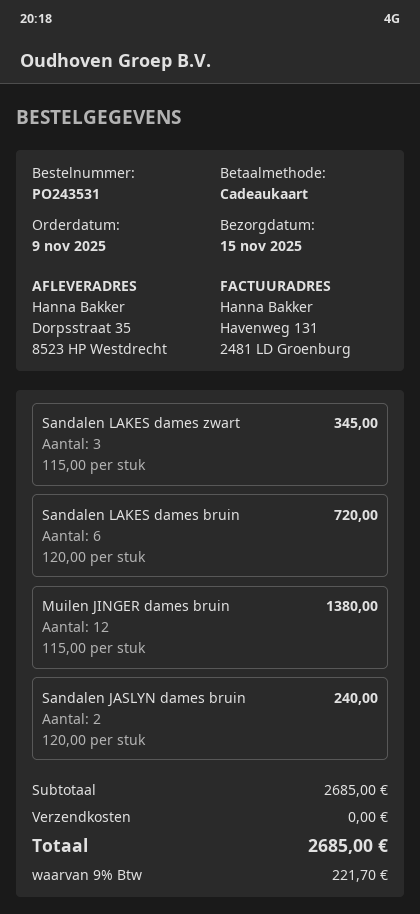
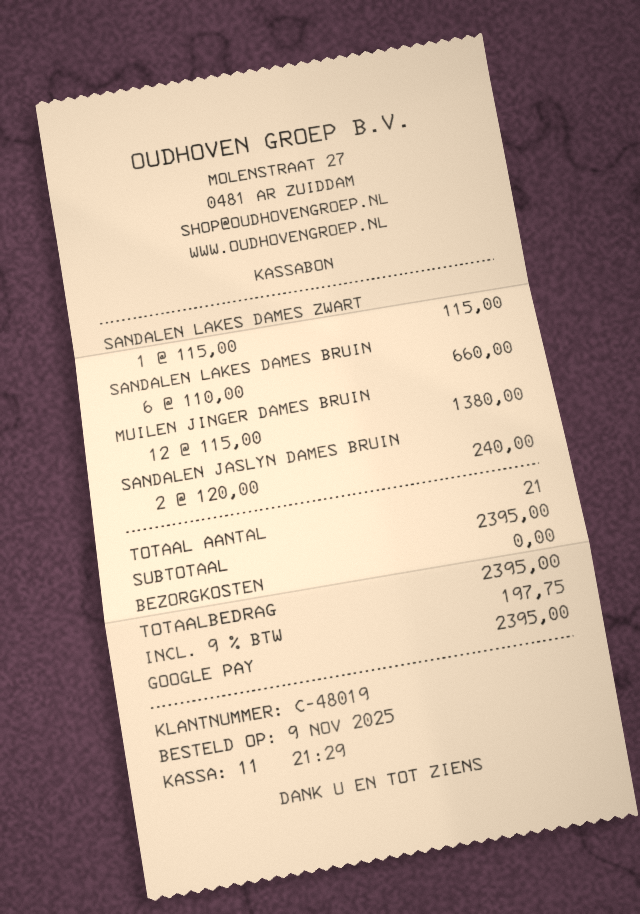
payment method: gift card -> Google Pay
Sandalen LAKES dames zwart: 3 x 115.00 = 345.00 -> 1 x 115.00 = 115.00
Sandalen LAKES dames bruin: 6 x 120.00 = 720.00 -> 6 x 110.00 = 660.00
subtotal: 2685.00 -> 2395.00
tax: 9% = 221.70 -> 9% = 197.75
total: 2685.00 -> 2395.00

